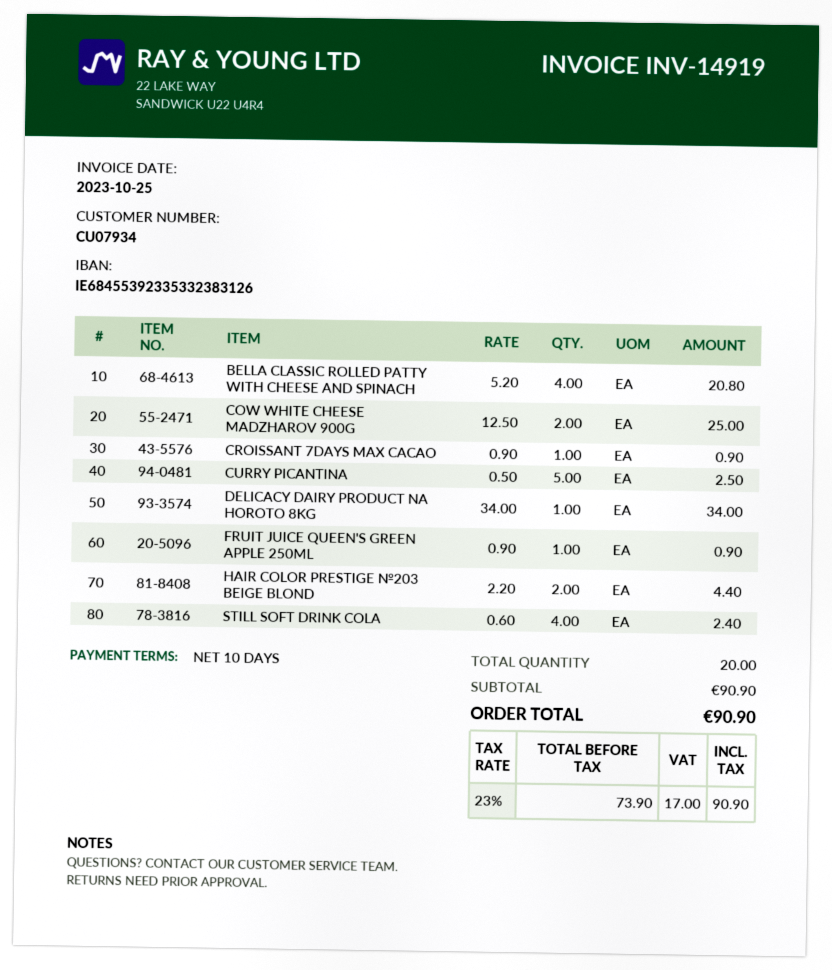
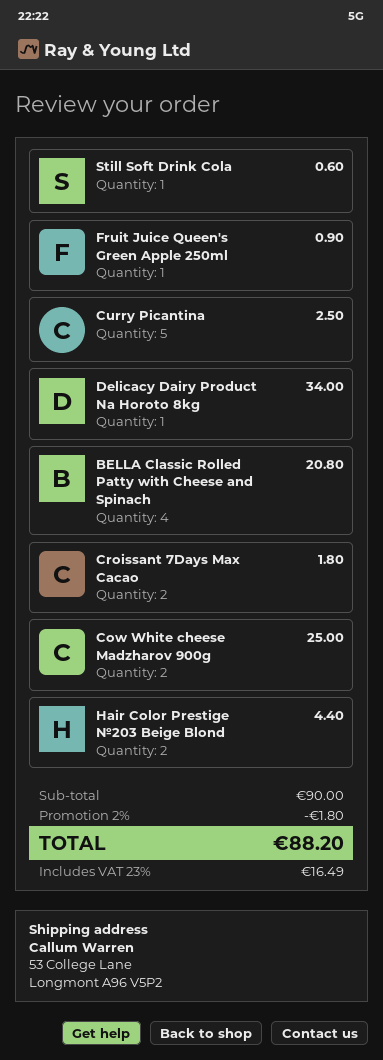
CROISSANT 7DAYS MAX CACAO: 1 for 0.90 -> 2 for 1.80
STILL SOFT DRINK COLA: 4 for 2.40 -> 1 for 0.60
subtotal: 90.90 -> 90.00
discount: none -> 2% = 1.80
tax: 23% = 17.00 -> 23% = 16.49
total: 90.90 -> 88.20

